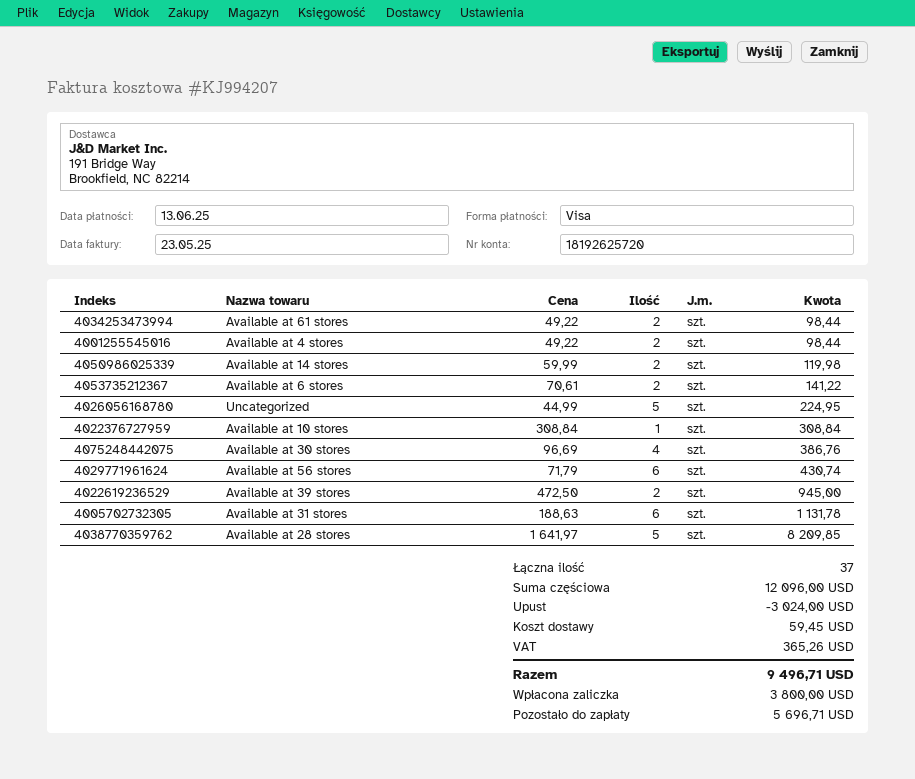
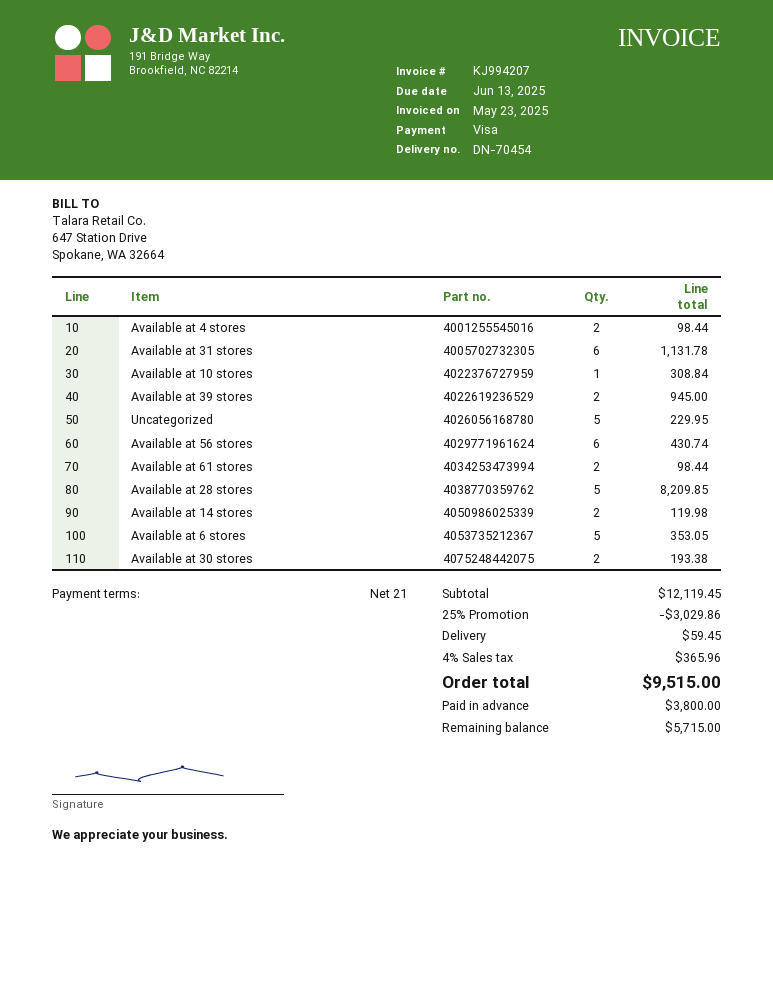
Available at 6 stores: 2 for 141.22 -> 5 for 353.05
Uncategorized: 5 for 224.95 -> 5 for 229.95
Available at 30 stores: 4 for 386.76 -> 2 for 193.38
subtotal: 12096.00 -> 12119.45
discount: 3024.00 -> 3029.86
tax: 365.26 -> 365.96
total: 9496.71 -> 9515.00
balance: 5696.71 -> 5715.00

